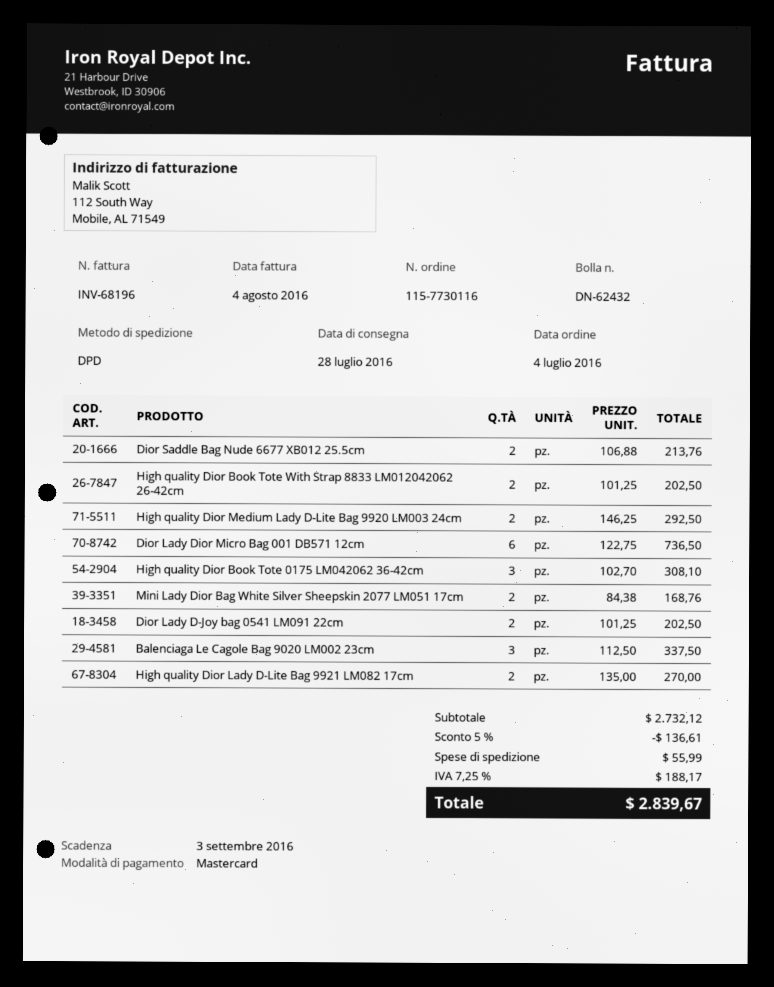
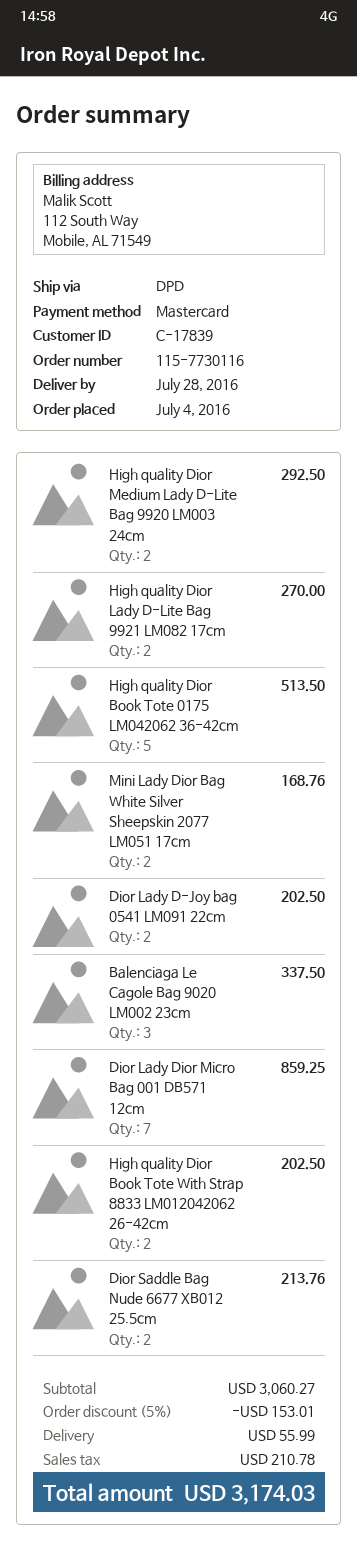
Dior Lady Dior Micro Bag 001 DB571 12cm: 6 for 736.50 -> 7 for 859.25
High quality Dior Book Tote 0175 LM042062 36-42cm: 3 for 308.10 -> 5 for 513.50
subtotal: 2732.12 -> 3060.27
discount: 5% = 136.61 -> 5% = 153.01
tax: 188.17 -> 210.78
total: 2839.67 -> 3174.03

